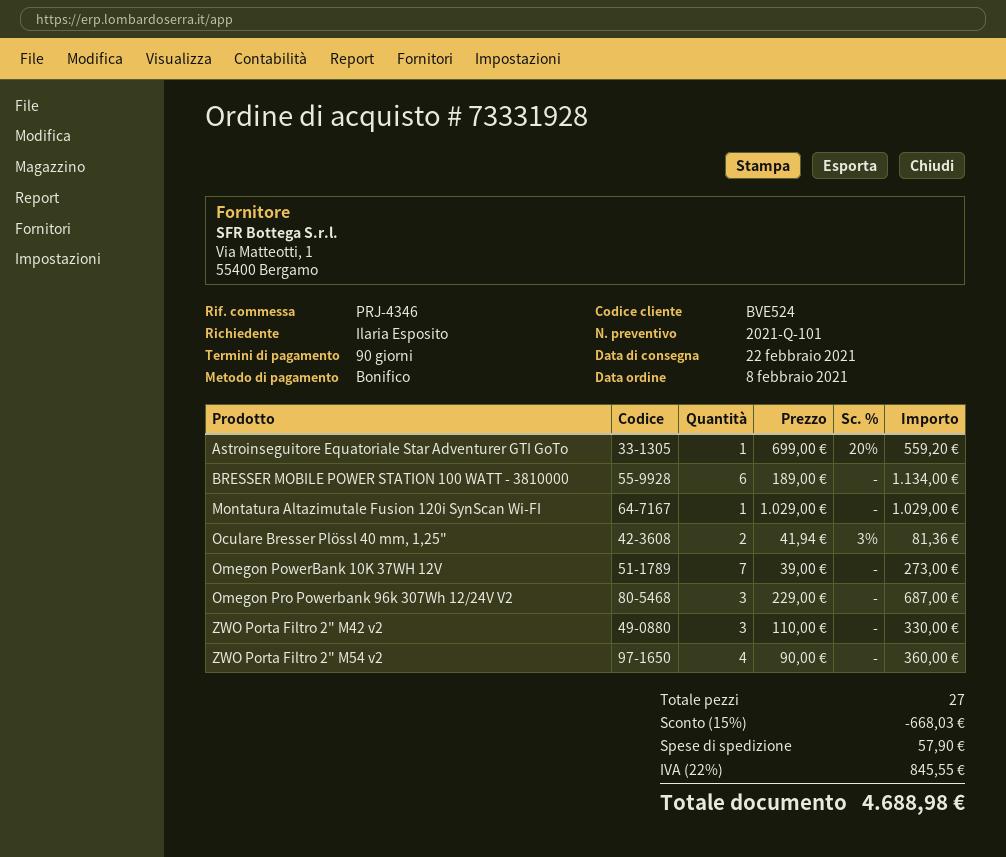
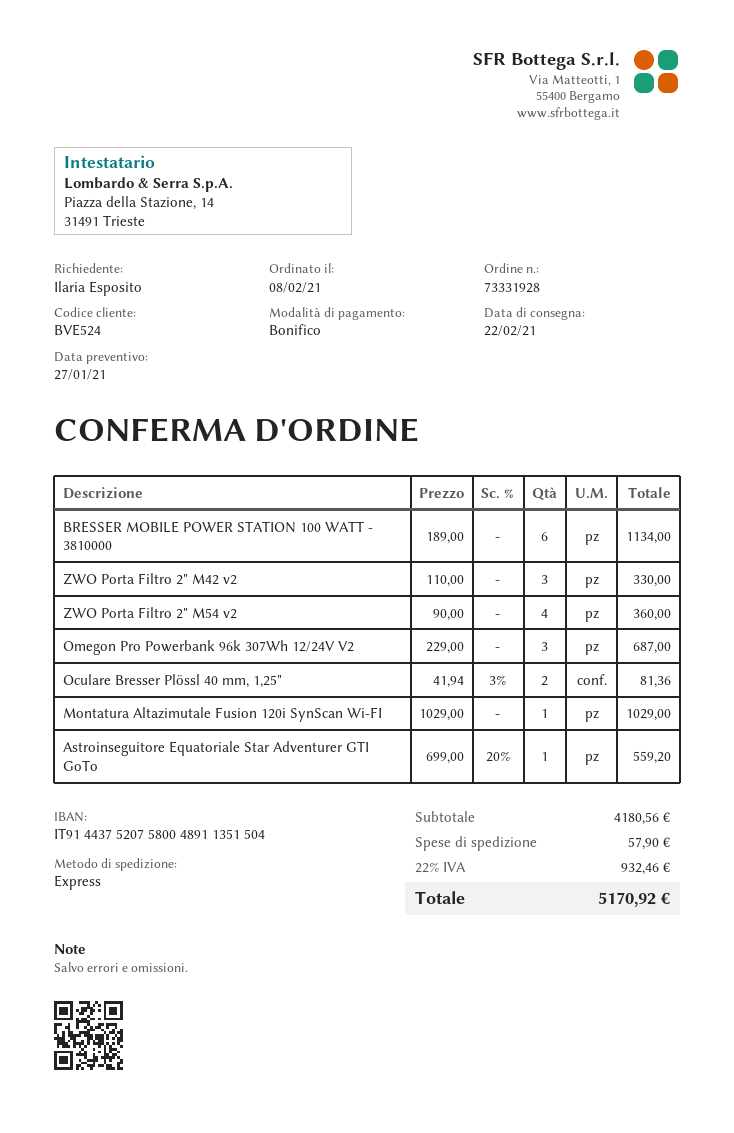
Omegon PowerBank 10K 37WH 12V: 7 x 39.00 = 273.00 -> none
discount: 15% = 668.03 -> none
tax: 22% = 845.55 -> 22% = 932.46
total: 4688.98 -> 5170.92

